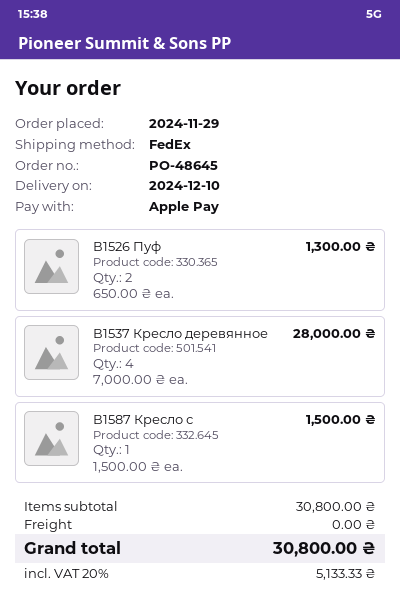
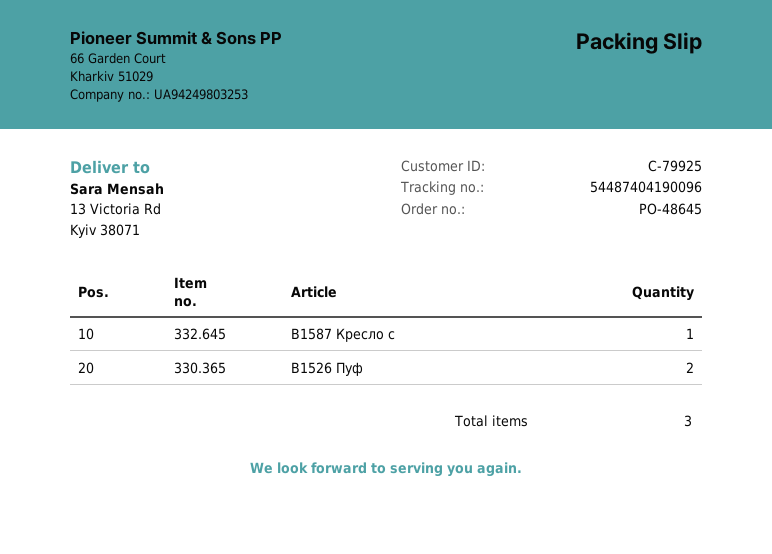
В1537 Кресло деревянное: 4 -> none

